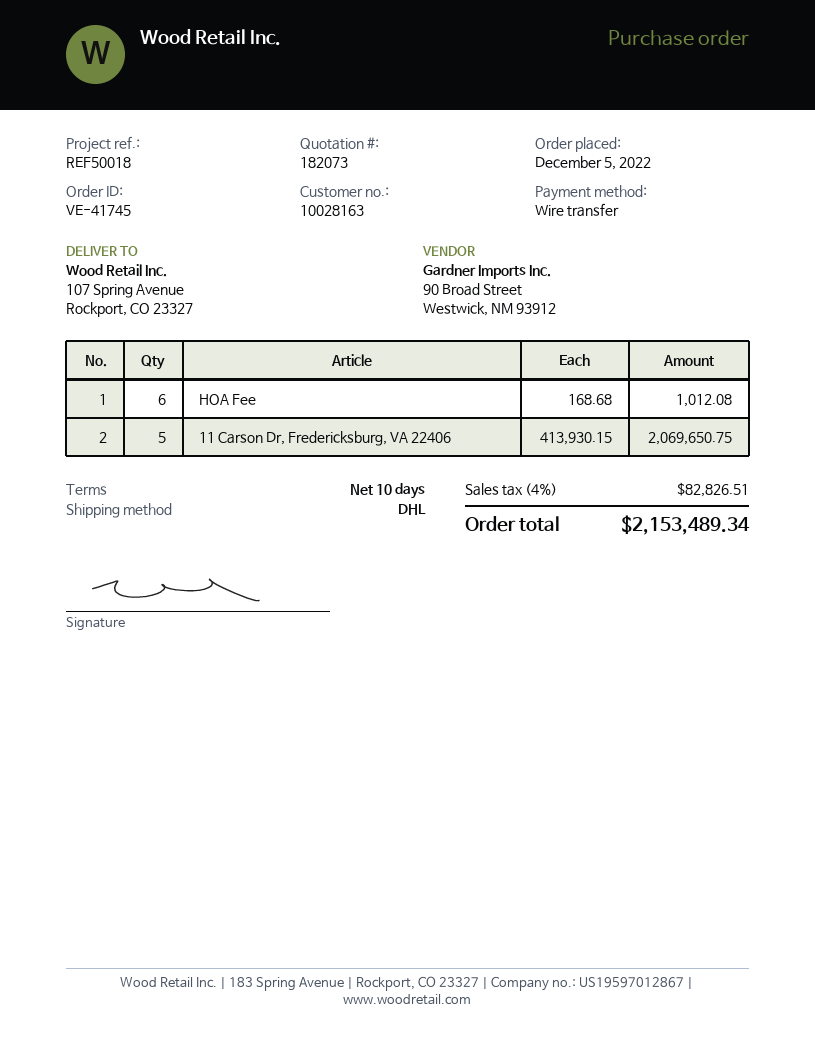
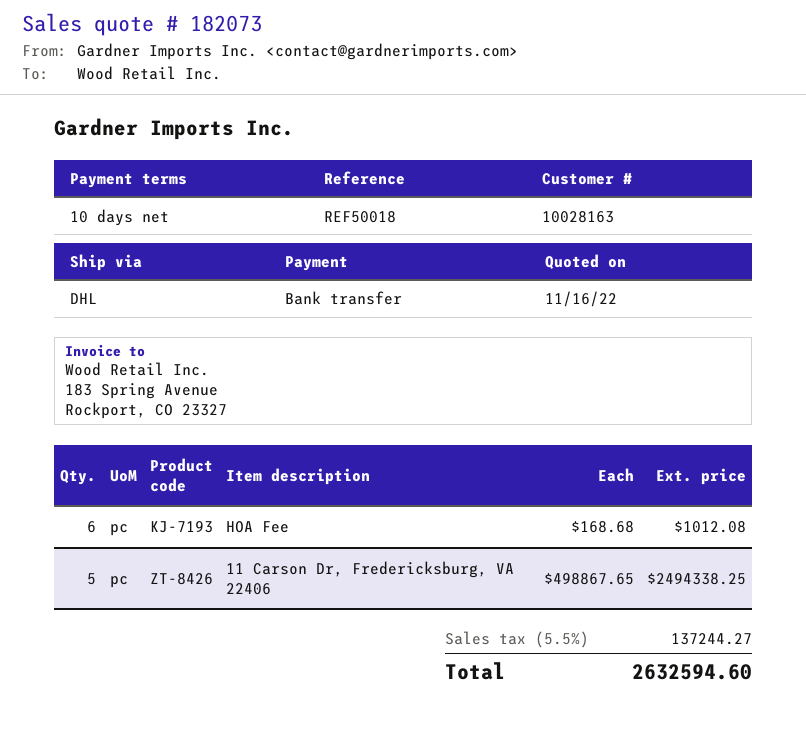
11 Carson Dr, Fredericksburg, VA 22406: 5 x 413930.15 = 2069650.75 -> 5 x 498867.65 = 2494338.25
tax: 4% = 82826.51 -> 5.5% = 137244.27
total: 2153489.34 -> 2632594.60

